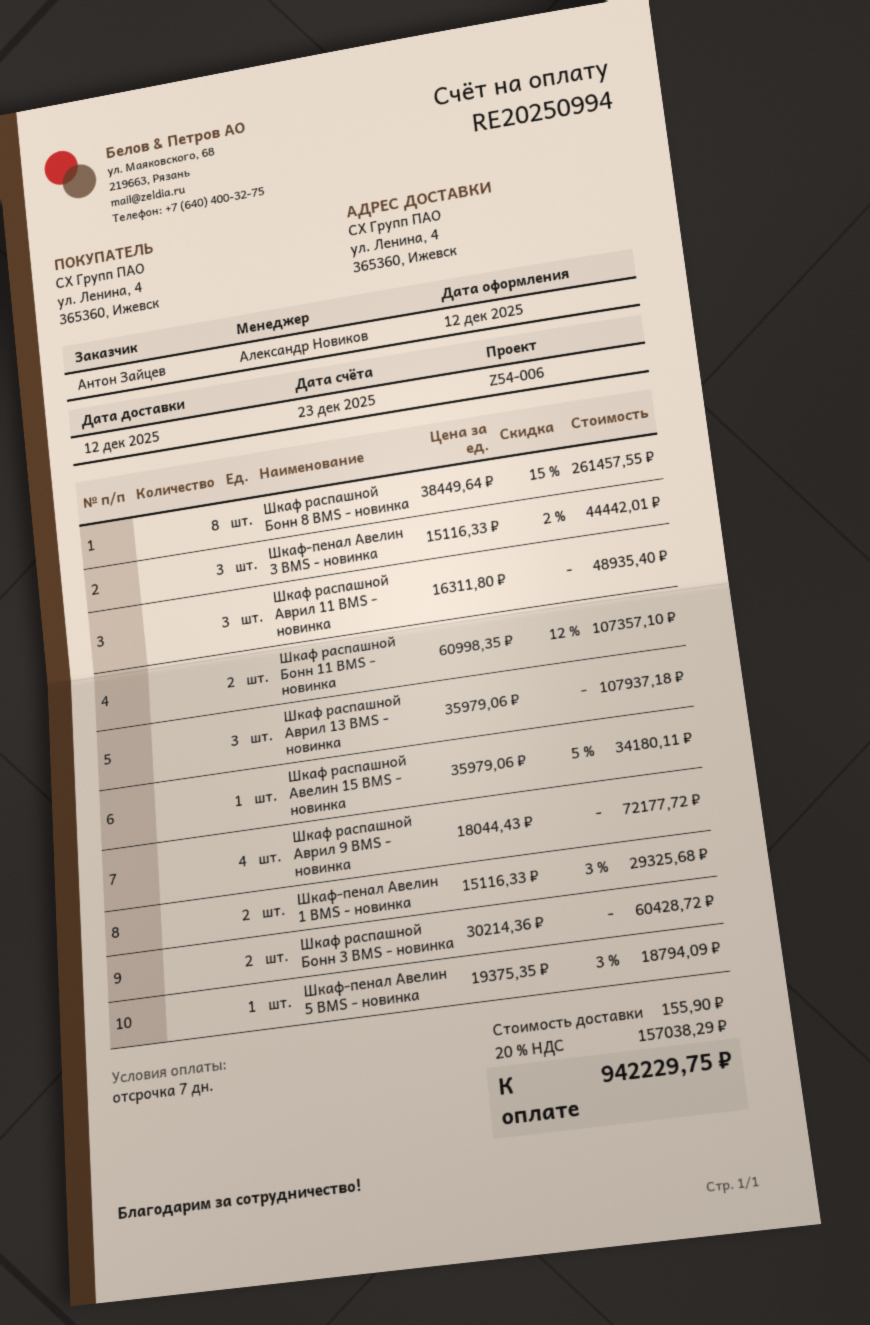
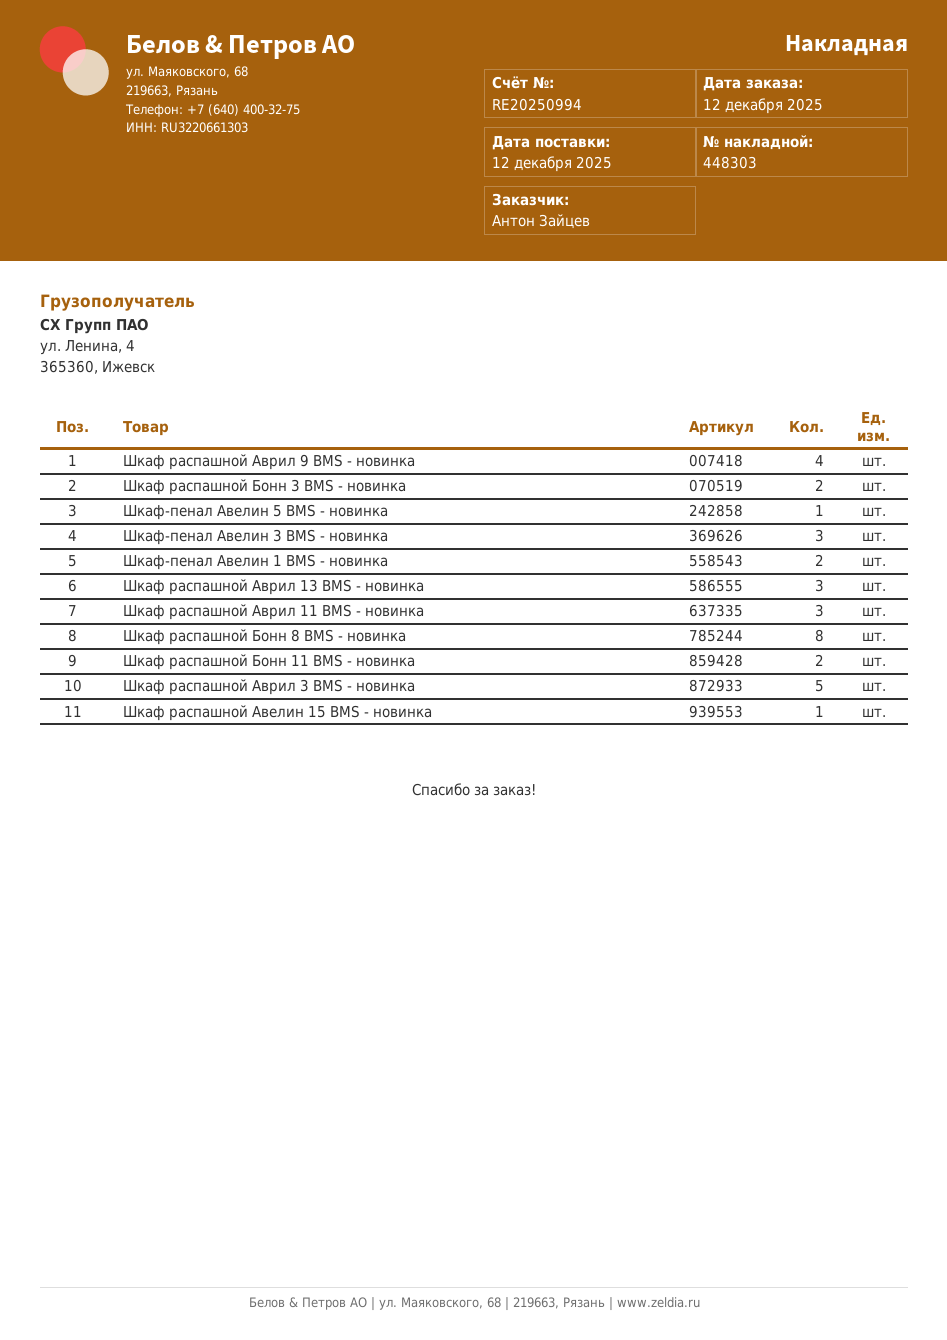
Шкаф распашной Аврил 3 BMS - новинка: none -> 5

